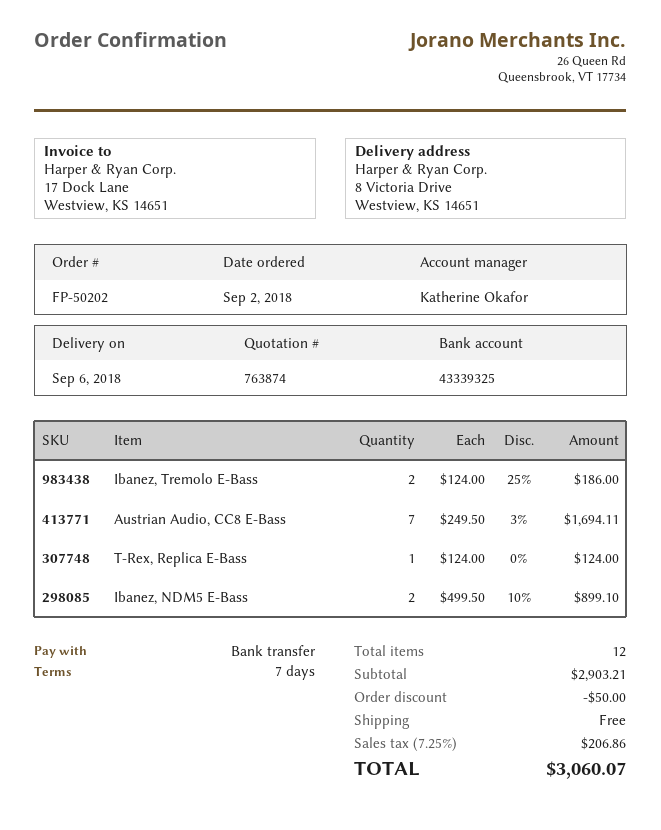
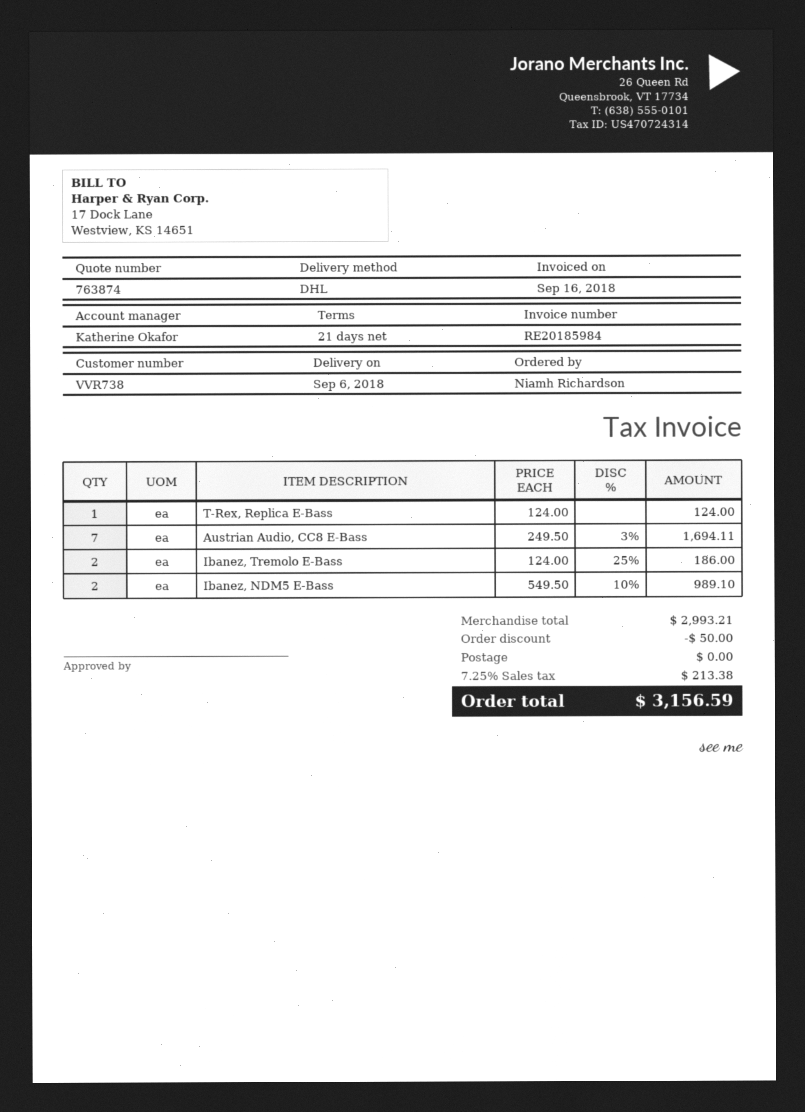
payment terms: 7 days -> 21 days
Ibanez, NDM5 E-Bass: 2 x 499.50 - 10% = 899.10 -> 2 x 549.50 - 10% = 989.10
subtotal: 2903.21 -> 2993.21
tax: 7.25% = 206.86 -> 7.25% = 213.38
total: 3060.07 -> 3156.59

